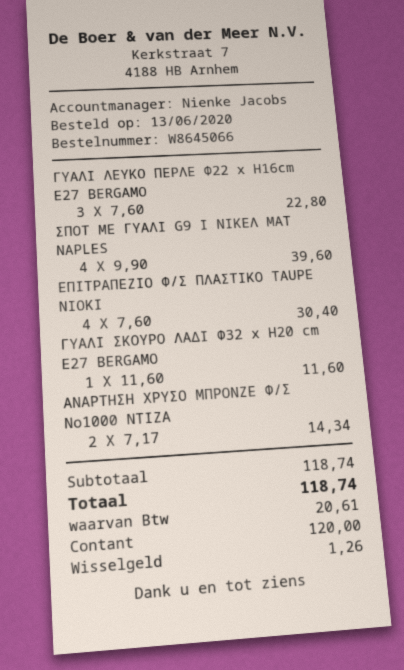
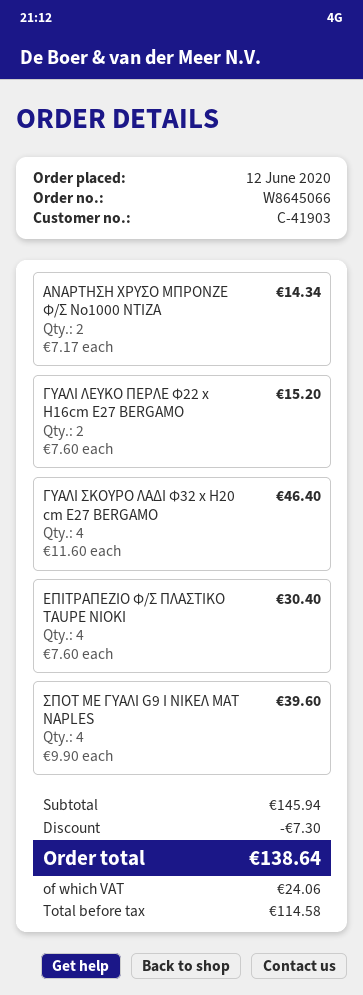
order date: 2020-06-13 -> 2020-06-12
ΓΥΑΛΙ ΛΕΥΚΟ ΠΕΡΛΕ Φ22 x H16cm E27 BERGAMO: 3 x 7.60 = 22.80 -> 2 x 7.60 = 15.20
ΓΥΑΛΙ ΣΚΟΥΡΟ ΛΑΔΙ Φ32 x H20 cm E27 BERGAMO: 1 x 11.60 = 11.60 -> 4 x 11.60 = 46.40
subtotal: 118.74 -> 145.94
discount: none -> 7.30
tax: 20.61 -> 24.06
total: 118.74 -> 138.64

